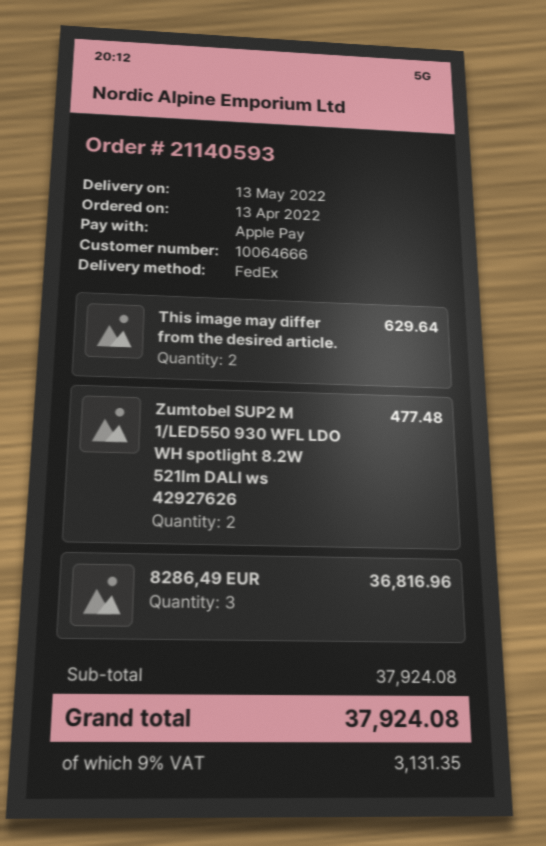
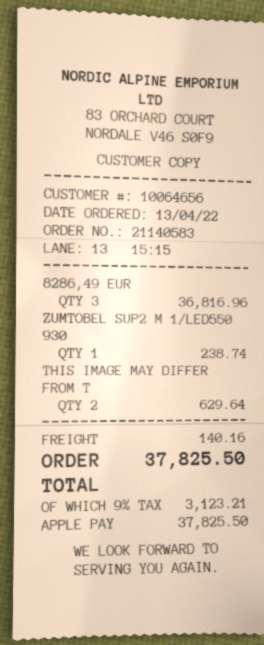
order number: 21140593 -> 21140583
customer number: 10064666 -> 10064656
Zumtobel SUP2 M 1/LED550 930 WFL LDO WH spotlight 8.2W 521lm DALI ws 42927626: 2 for 477.48 -> 1 for 238.74
shipping: none -> 140.16
tax: 9% = 3131.35 -> 9% = 3123.21
total: 37924.08 -> 37825.50

